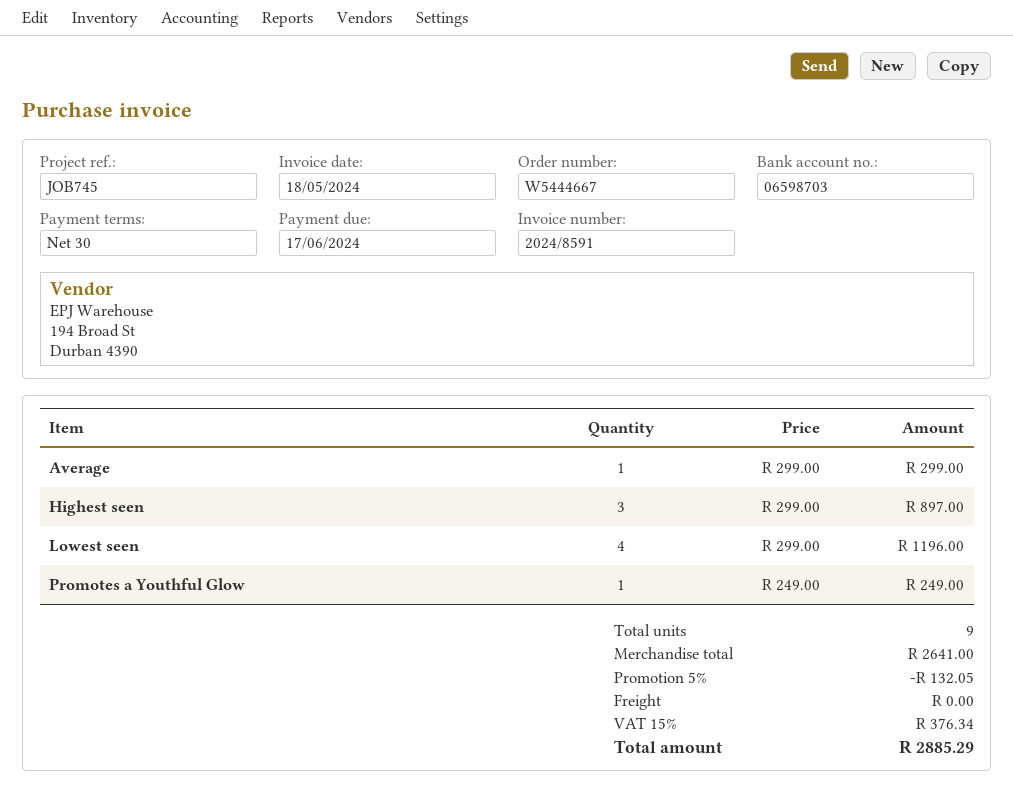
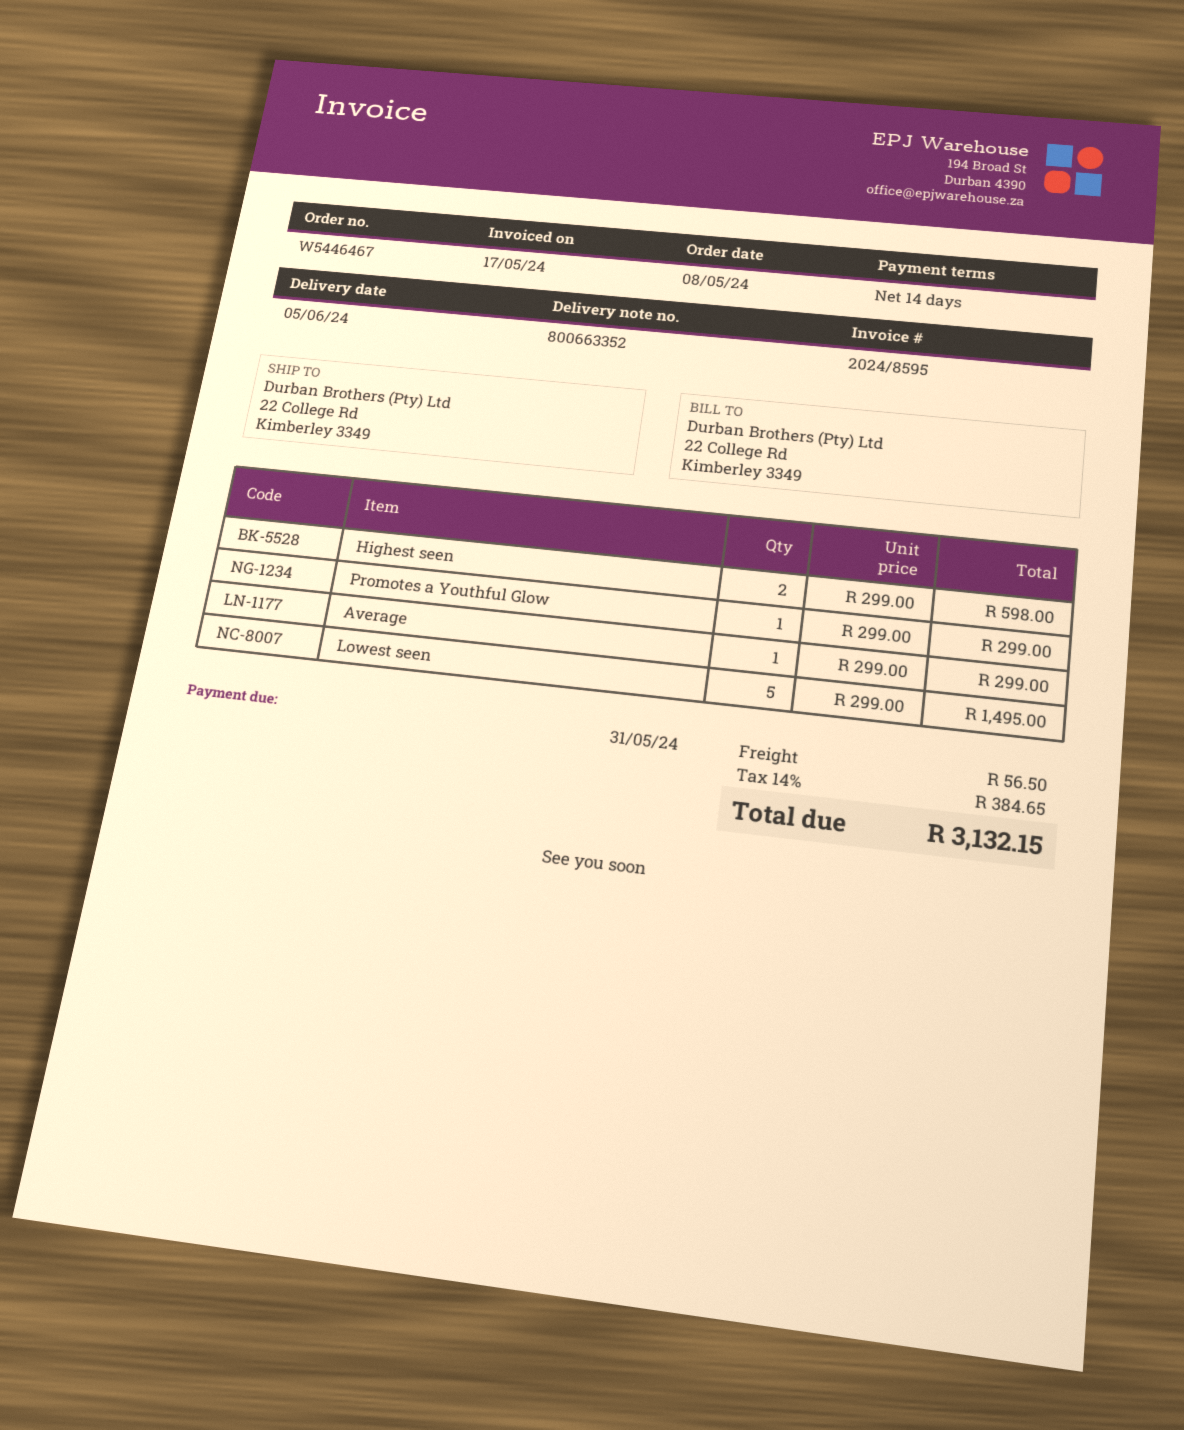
order number: W5444667 -> W5446467
invoice number: 2024/8591 -> 2024/8595
invoice date: 2024-05-18 -> 2024-05-17
payment terms: 30 days -> 14 days
due date: 2024-06-17 -> 2024-05-31
Highest seen: 3 x 299.00 = 897.00 -> 2 x 299.00 = 598.00
Lowest seen: 4 x 299.00 = 1196.00 -> 5 x 299.00 = 1495.00
Promotes a Youthful Glow: 1 x 249.00 = 249.00 -> 1 x 299.00 = 299.00
discount: 5% = 132.05 -> none
shipping: 0.00 -> 56.50
tax: 15% = 376.34 -> 14% = 384.65
total: 2885.29 -> 3132.15

